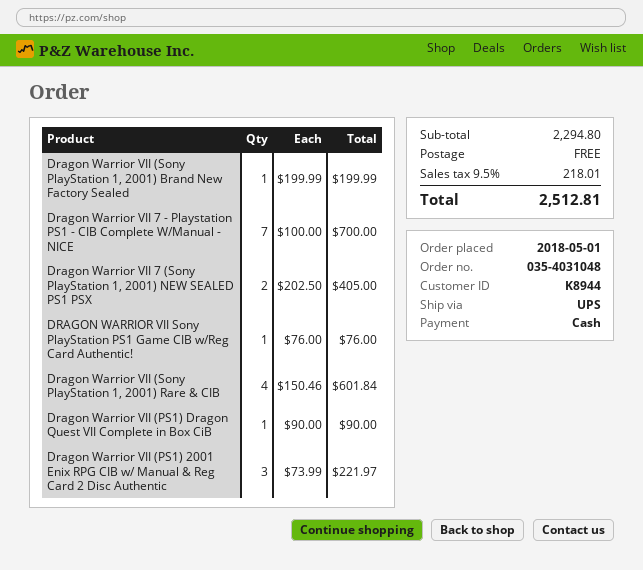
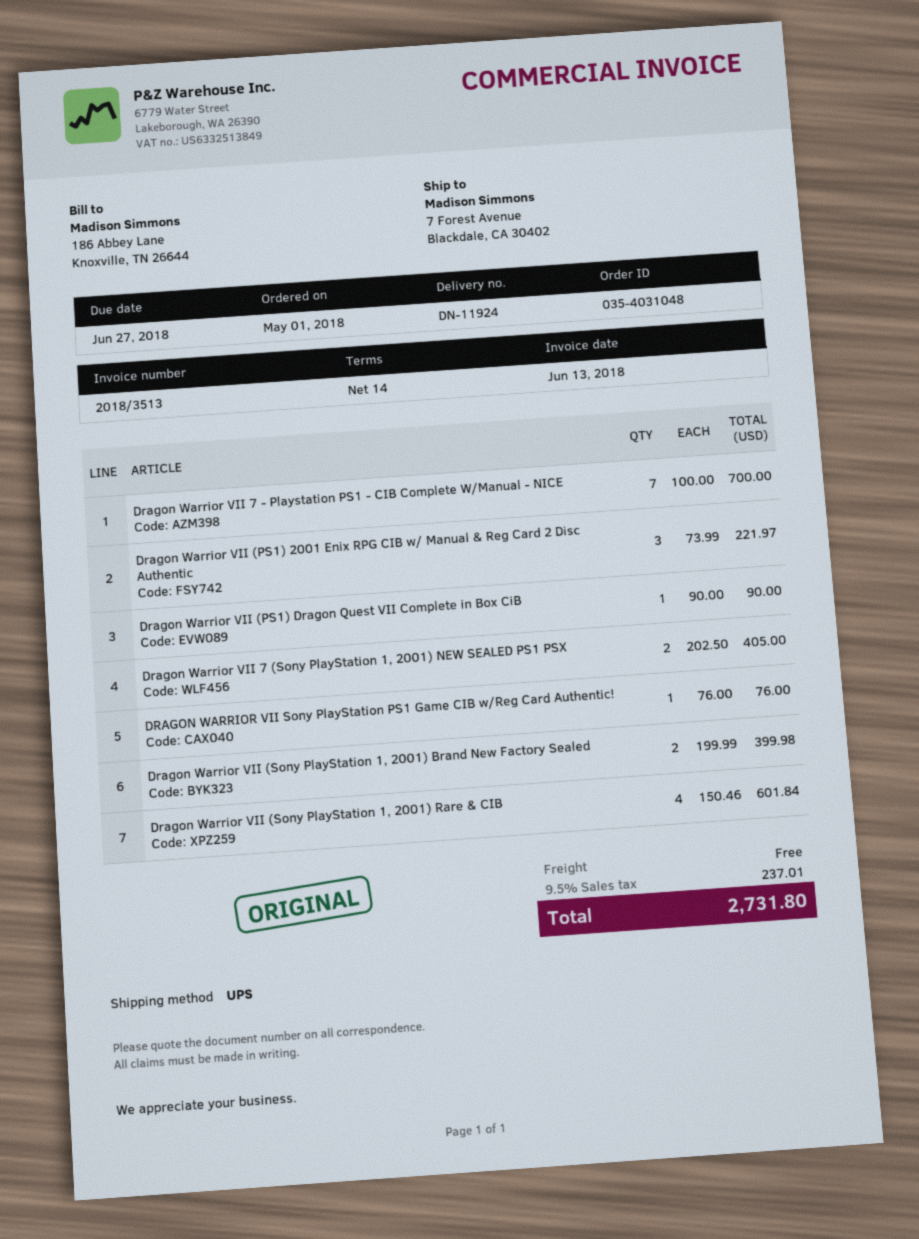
Dragon Warrior VII (Sony PlayStation 1, 2001) Brand New Factory Sealed: 1 x 199.99 = 199.99 -> 2 x 199.99 = 399.98
tax: 9.5% = 218.01 -> 9.5% = 237.01
total: 2512.81 -> 2731.80

